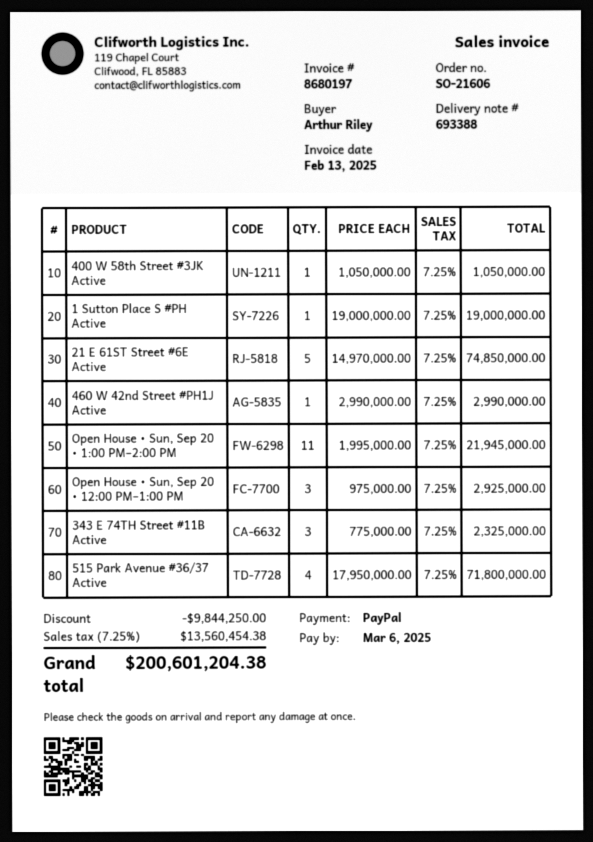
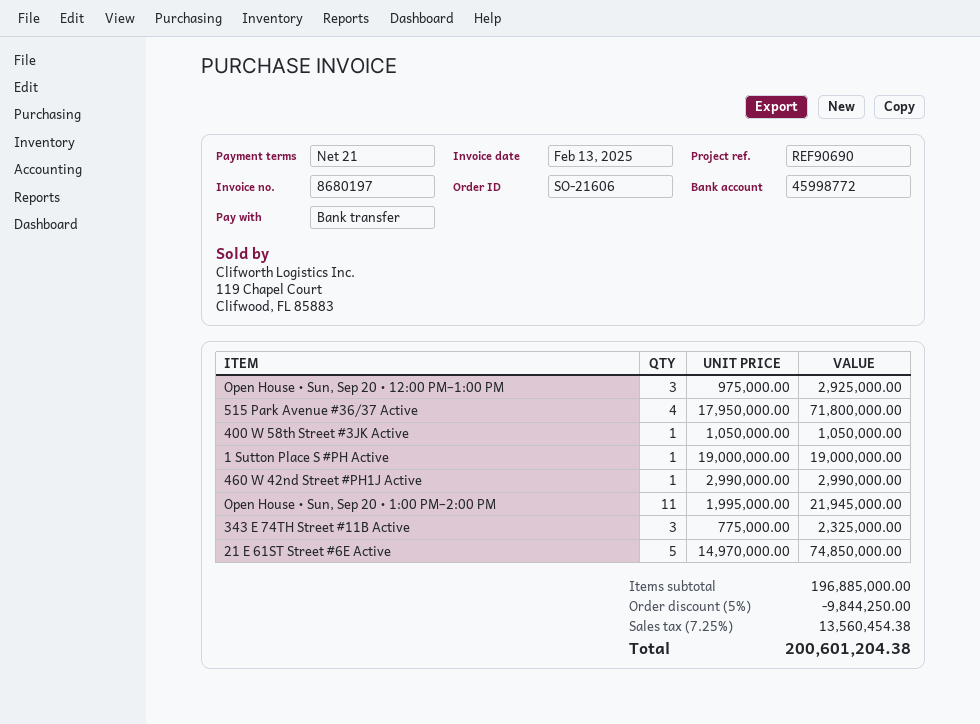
payment method: PayPal -> bank transfer

